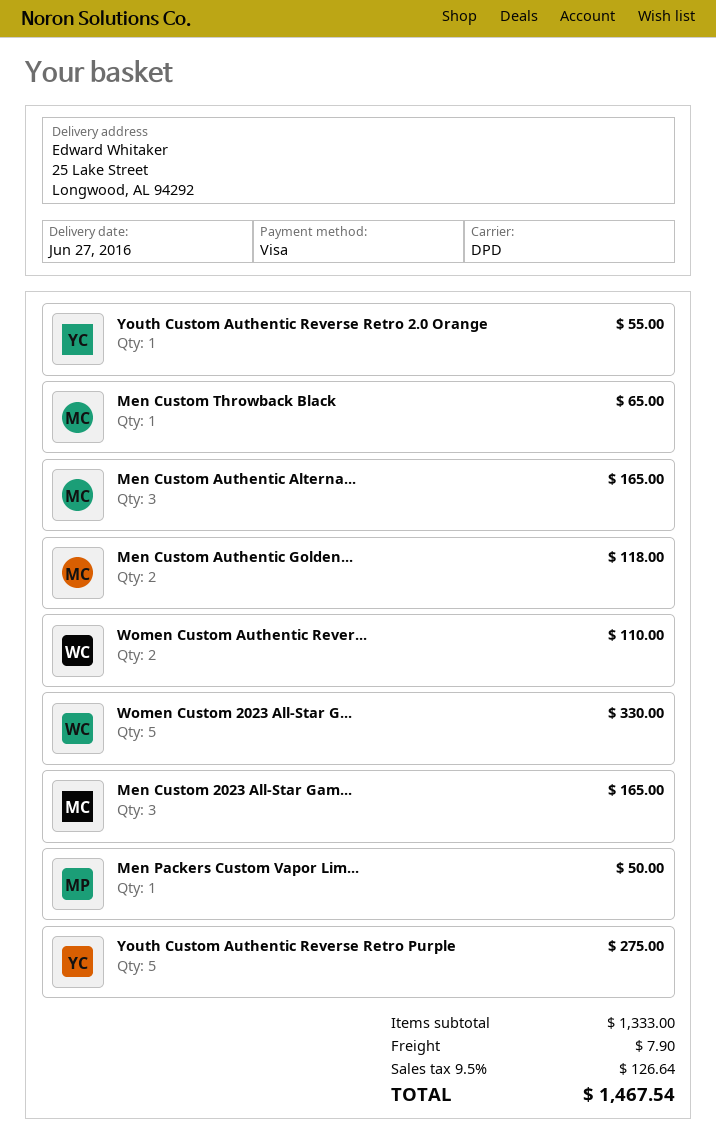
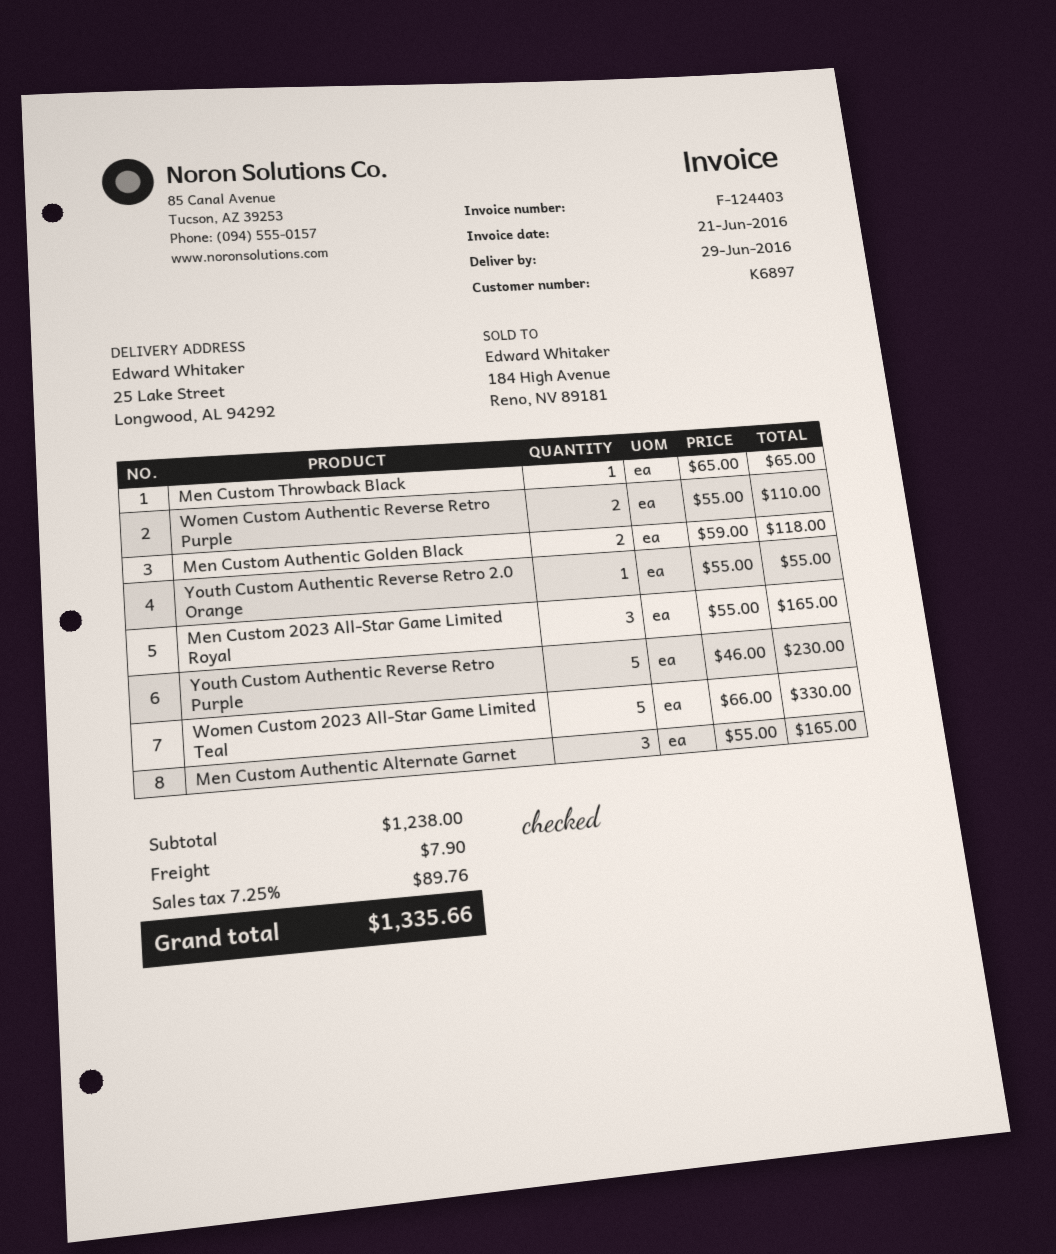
delivery date: 2016-06-27 -> 2016-06-29
Men Packers Custom Vapor Lim...: 1 for 50.00 -> none
Youth Custom Authentic Reverse Retro Purple: 5 for 275.00 -> 5 for 230.00
subtotal: 1333.00 -> 1238.00
tax: 9.5% = 126.64 -> 7.25% = 89.76
total: 1467.54 -> 1335.66

